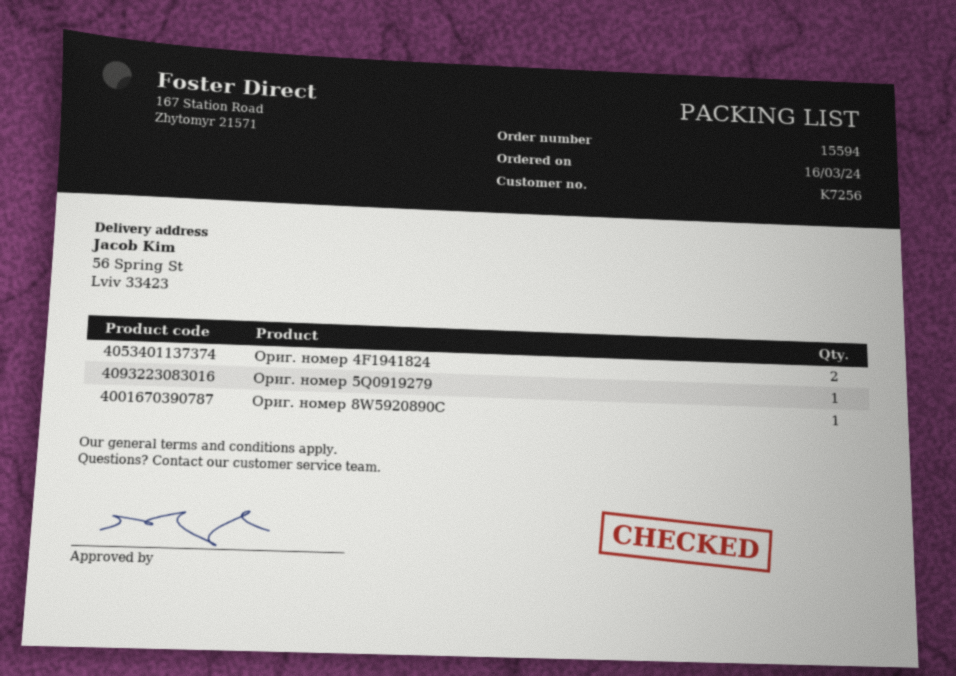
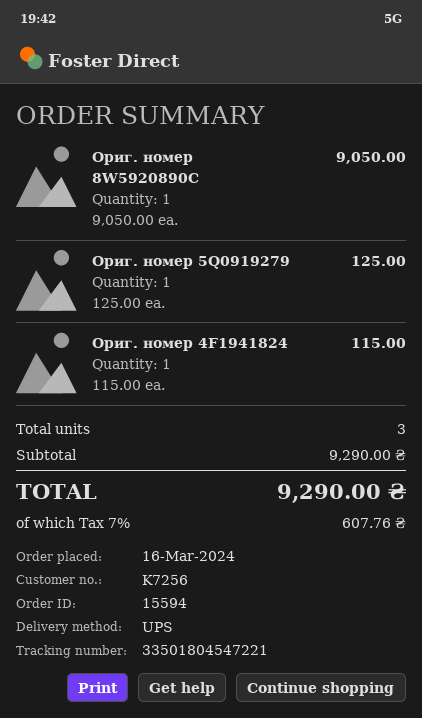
Ориг. номер 4F1941824: 2 -> 1

